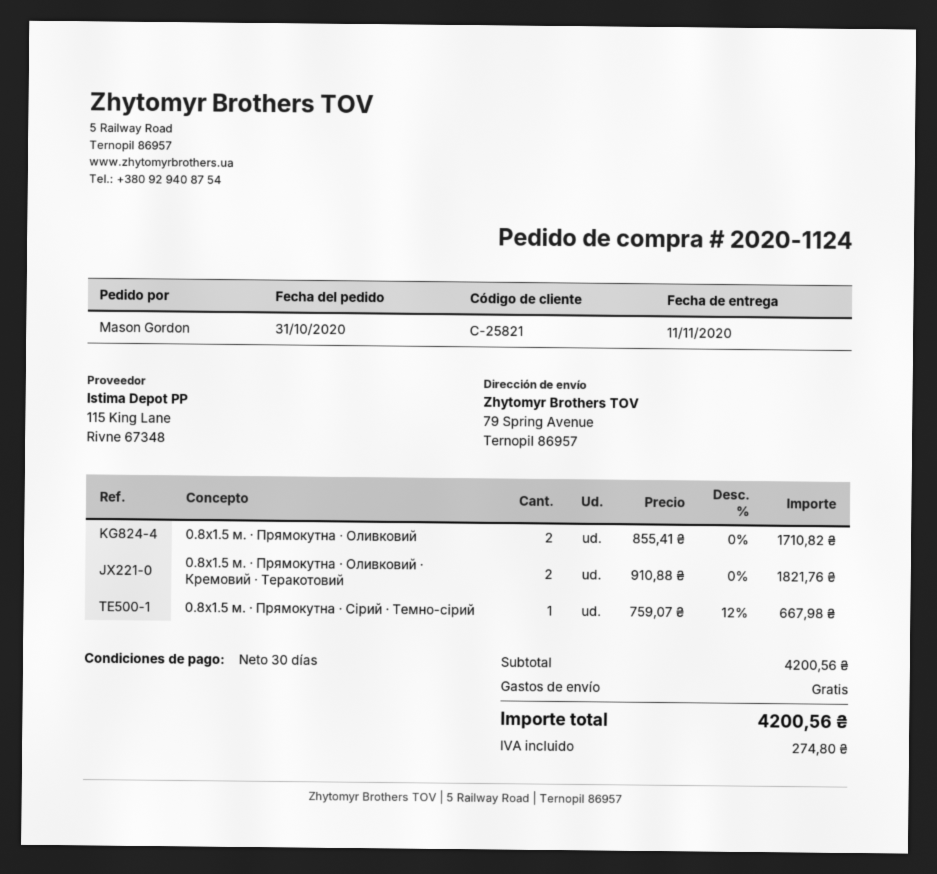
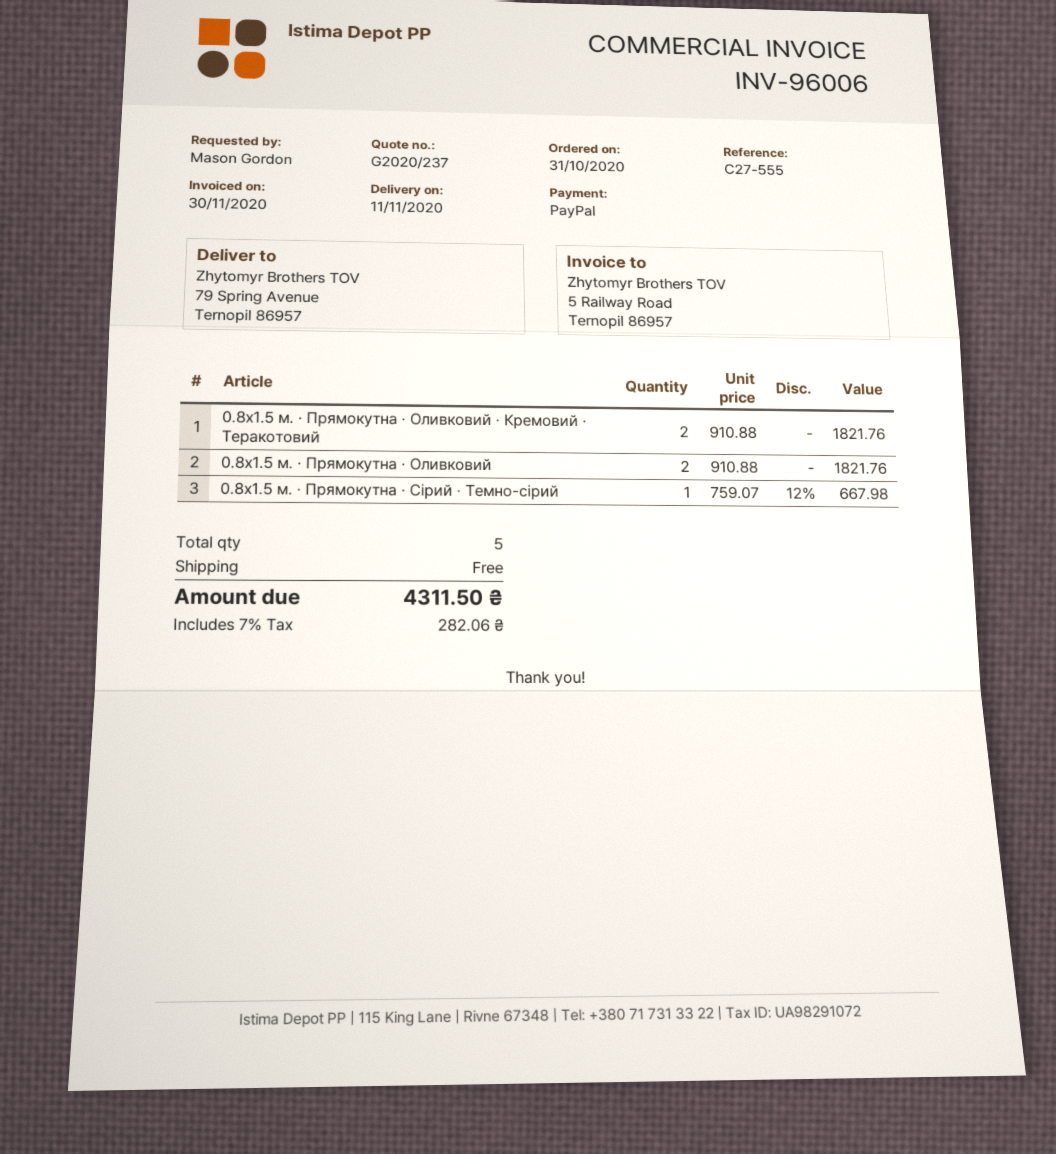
0.8x1.5 м. · Прямокутна · Оливковий: 2 x 855.41 = 1710.82 -> 2 x 910.88 = 1821.76
tax: 274.80 -> 282.06
total: 4200.56 -> 4311.50

